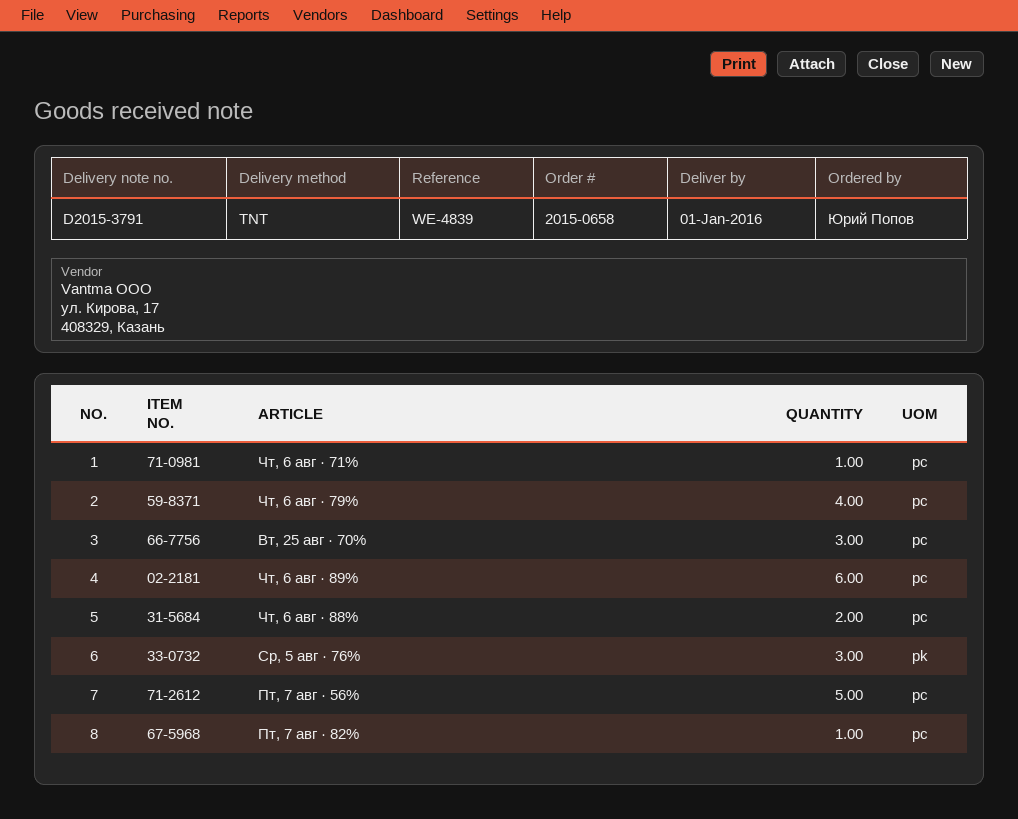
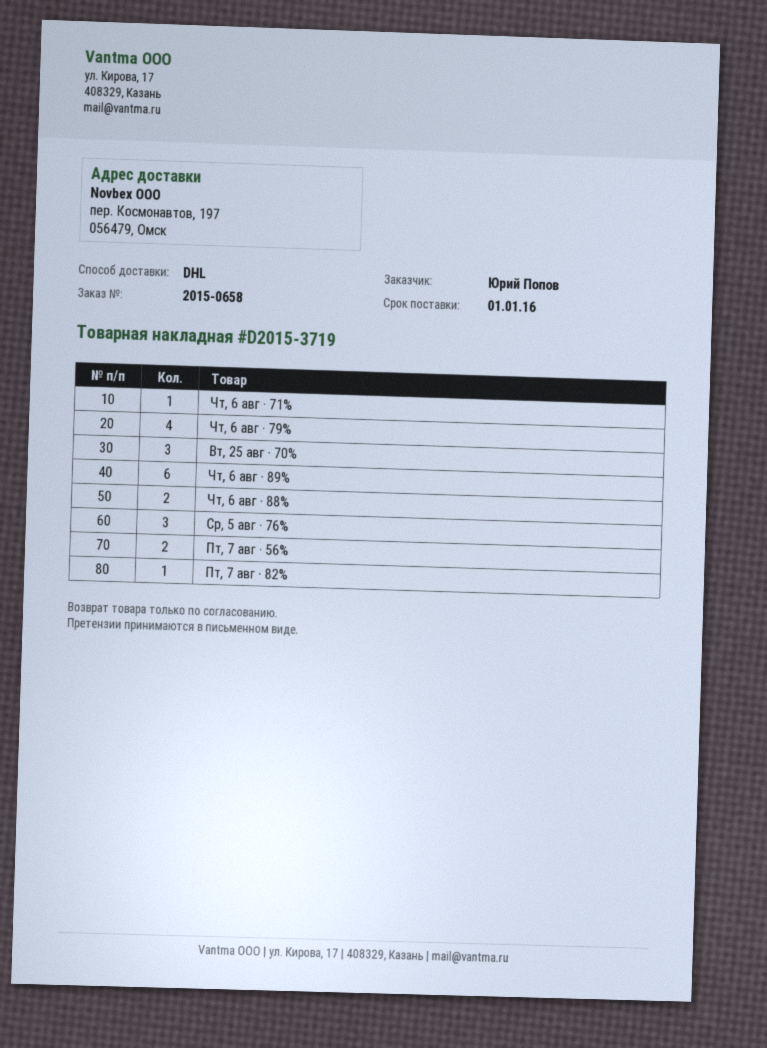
delivery note number: D2015-3791 -> D2015-3719
shipping method: TNT -> DHL
Пт, 7 авг · 56%: 5 -> 2

